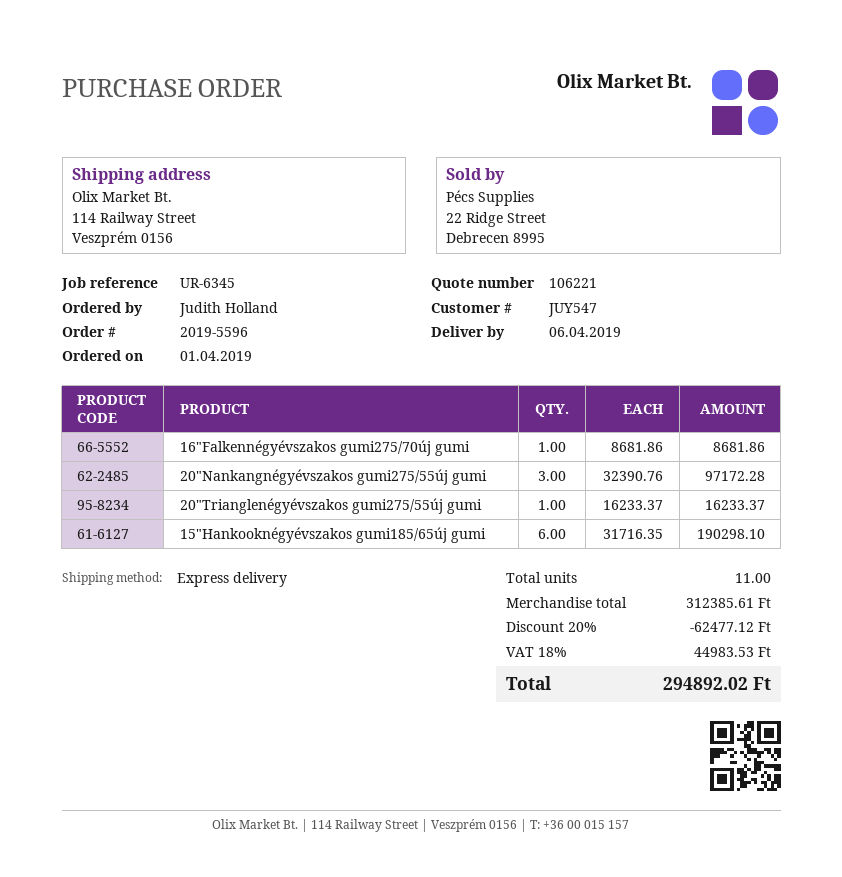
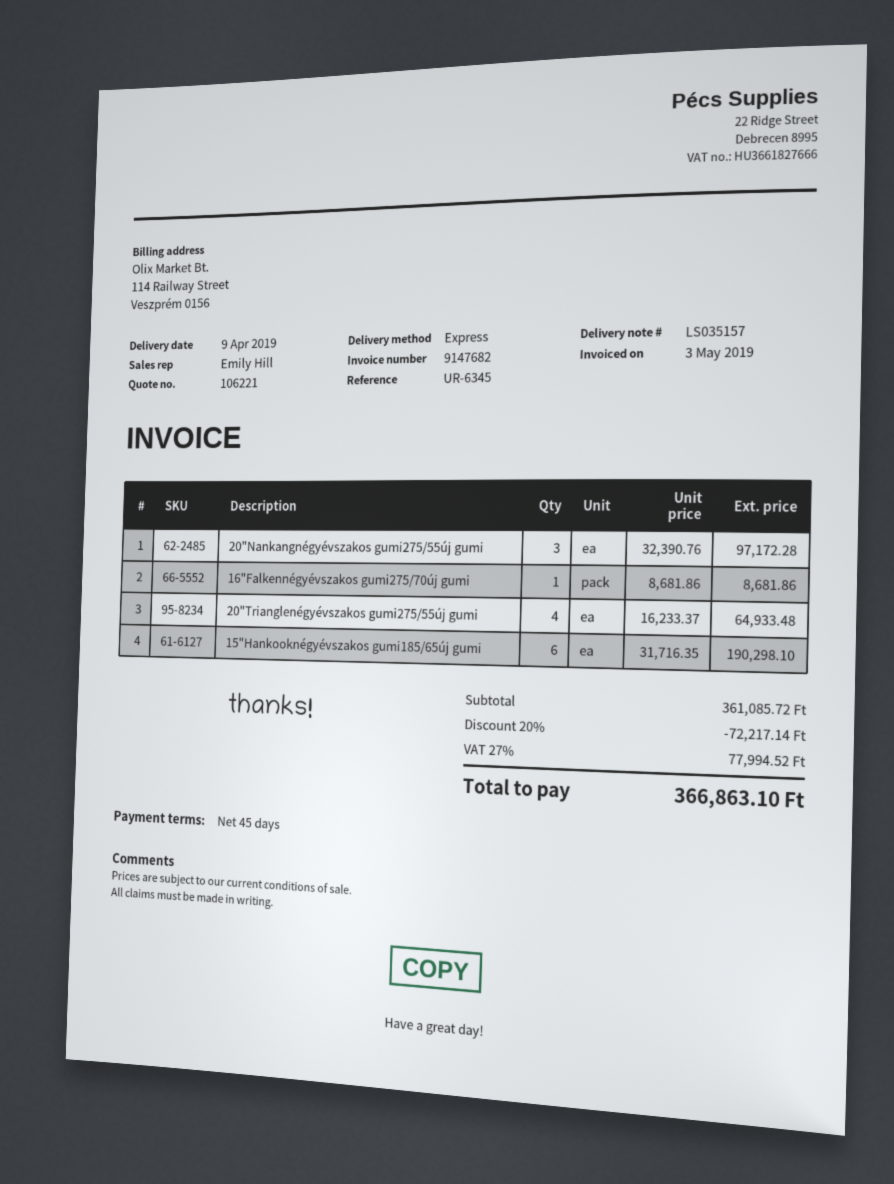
delivery date: 2019-04-06 -> 2019-04-09
20"Trianglenégyévszakos gumi275/55új gumi: 1 x 16233.37 = 16233.37 -> 4 x 16233.37 = 64933.48
subtotal: 312385.61 -> 361085.72
discount: 20% = 62477.12 -> 20% = 72217.14
tax: 18% = 44983.53 -> 27% = 77994.52
total: 294892.02 -> 366863.10

